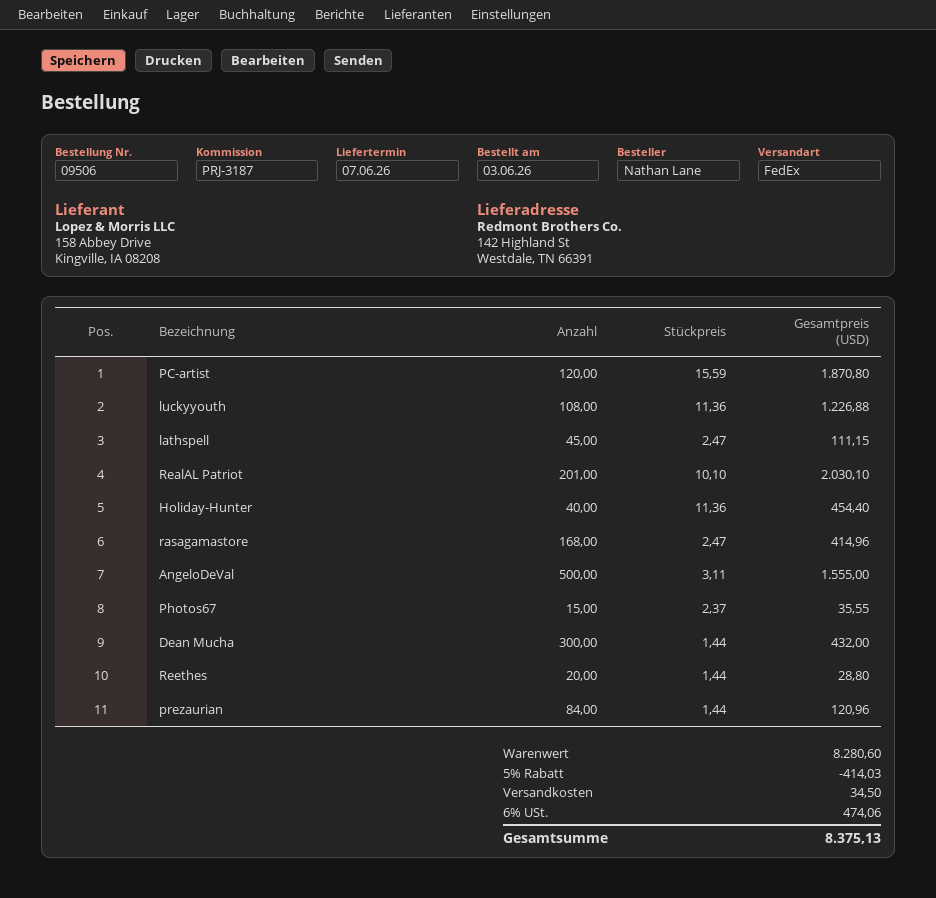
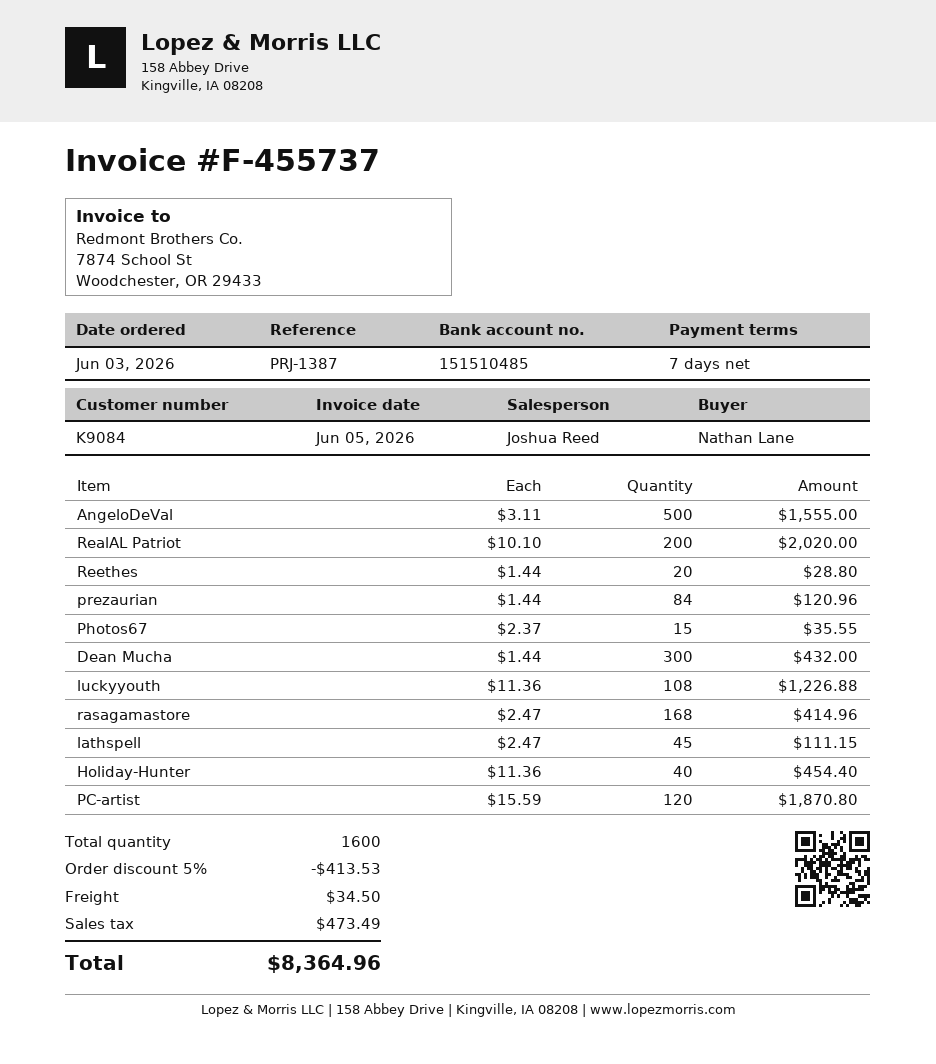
reference: PRJ-3187 -> PRJ-1387
RealAL Patriot: 201 x 10.10 = 2030.10 -> 200 x 10.10 = 2020.00
discount: 5% = 414.03 -> 5% = 413.53
tax: 474.06 -> 473.49
total: 8375.13 -> 8364.96

